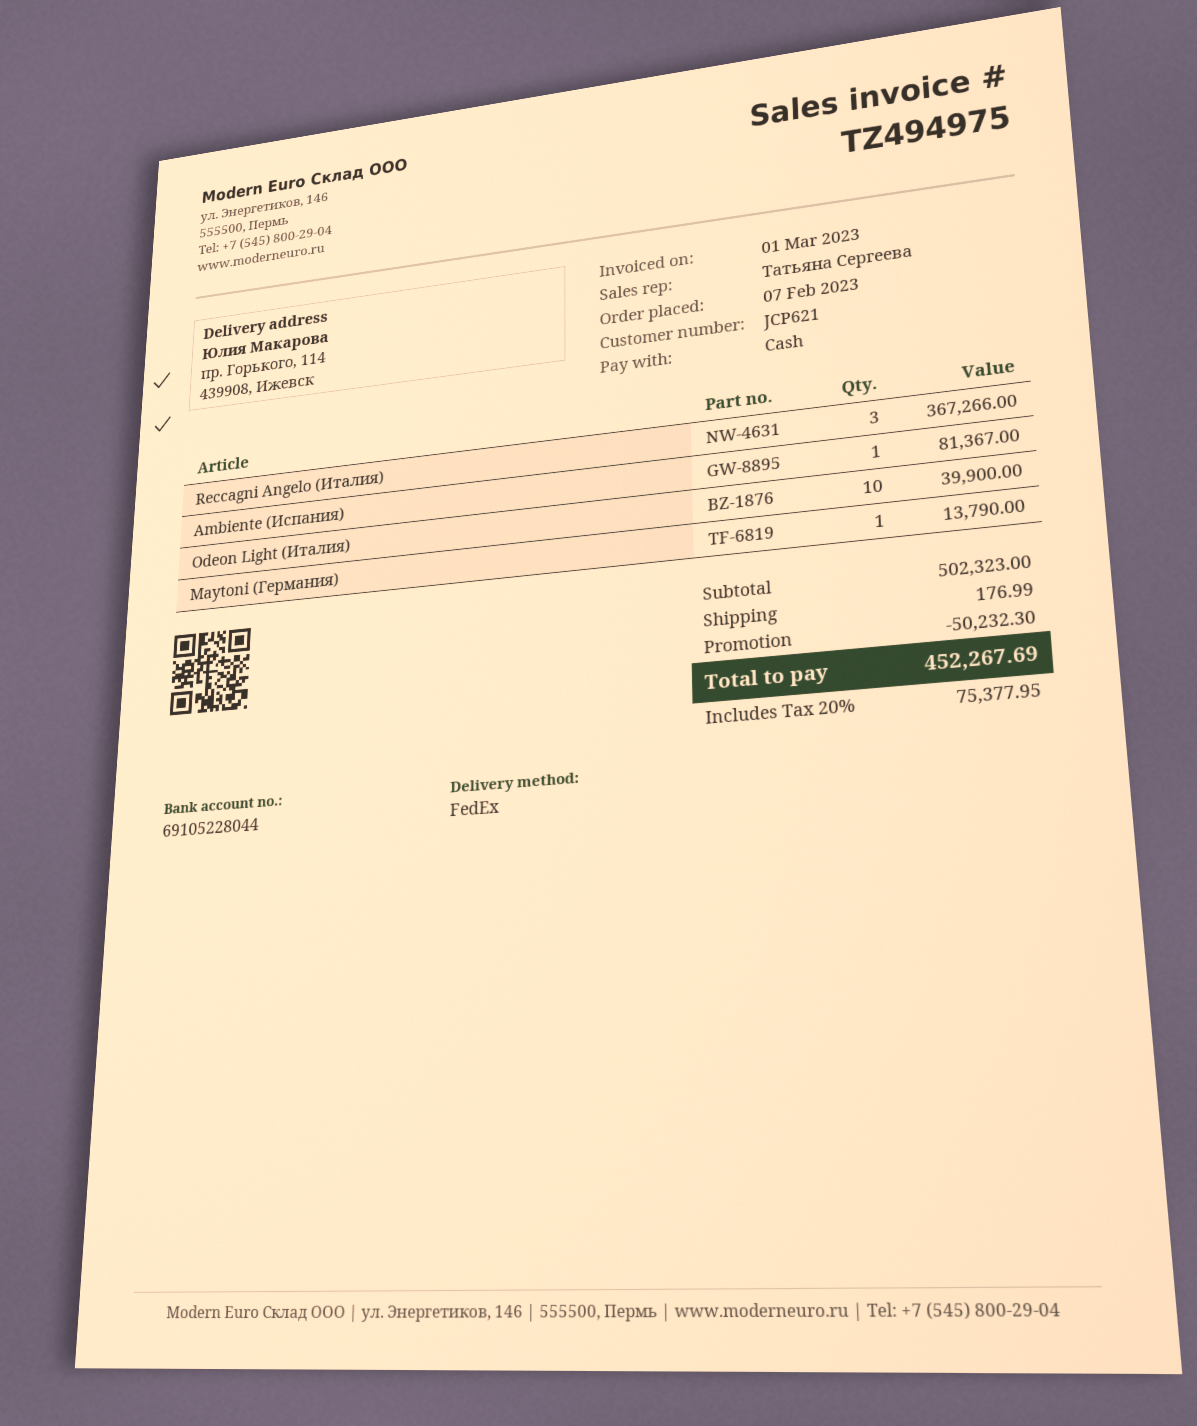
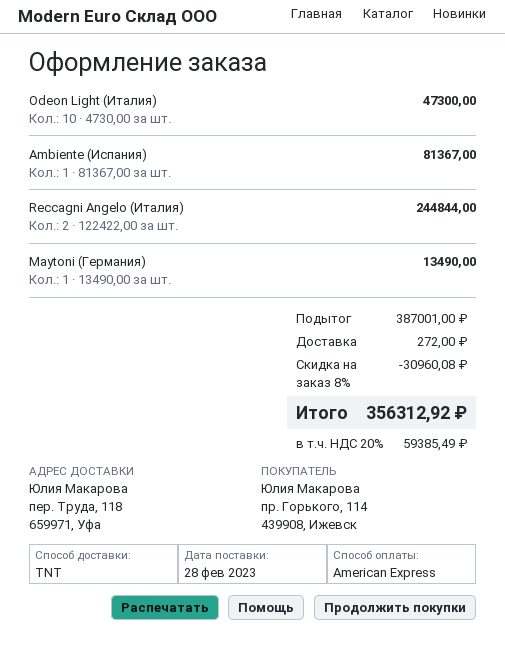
payment method: cash -> American Express
shipping method: FedEx -> TNT
ship to: пр. Горького, 114, 439908, Ижевск -> пер. Труда, 118, 659971, Уфа
Reccagni Angelo (Италия): 3 for 367266.00 -> 2 for 244844.00
Odeon Light (Италия): 10 for 39900.00 -> 10 for 47300.00
Maytoni (Германия): 1 for 13790.00 -> 1 for 13490.00
subtotal: 502323.00 -> 387001.00
discount: 50232.30 -> 30960.08
shipping: 176.99 -> 272.00
tax: 20% = 75377.95 -> 20% = 59385.49
total: 452267.69 -> 356312.92

